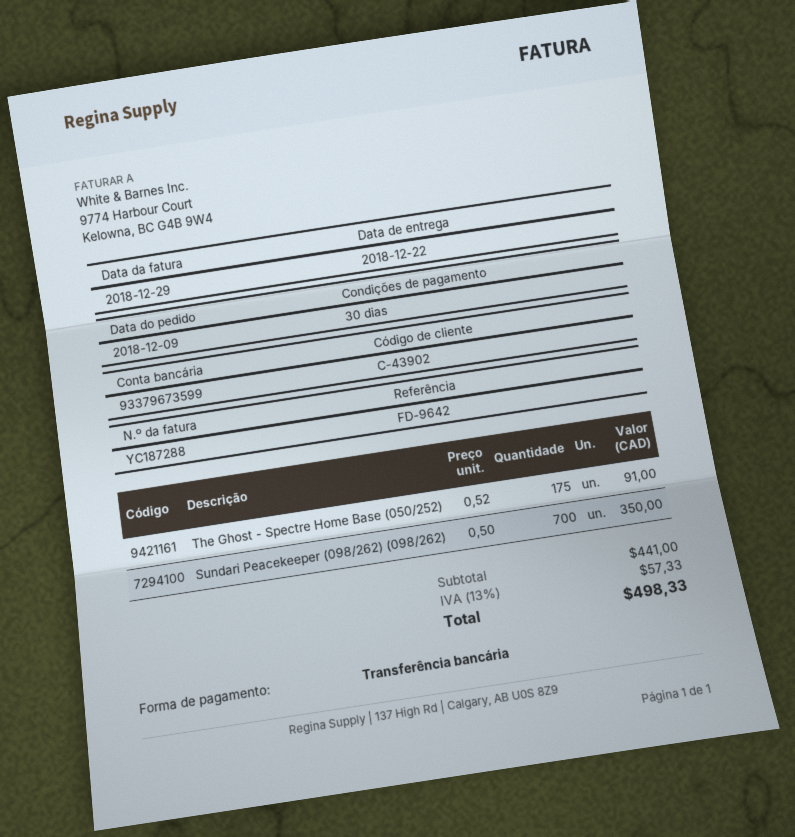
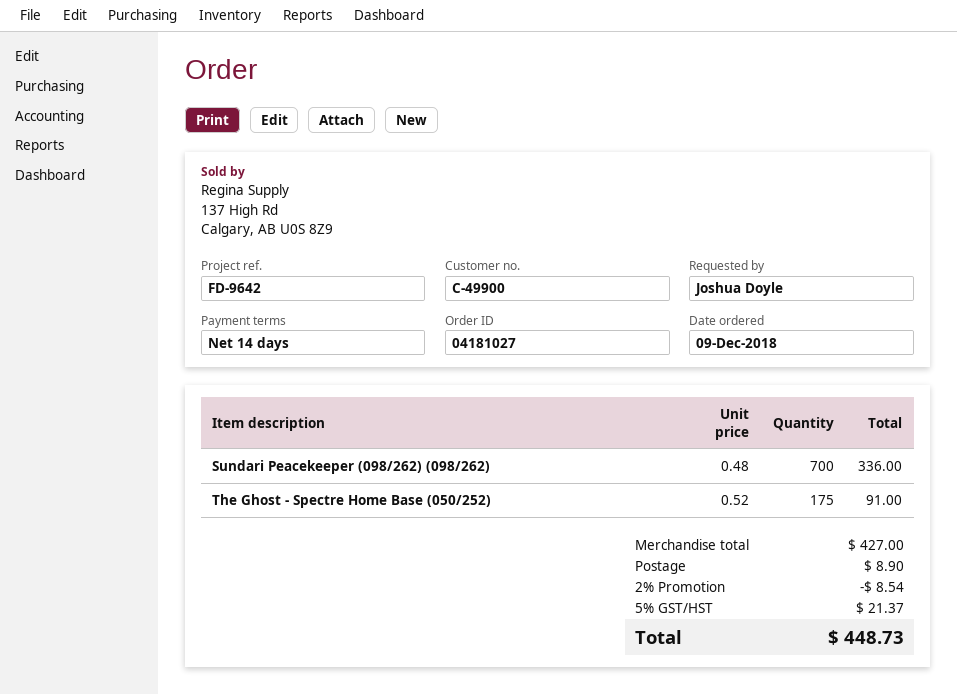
payment terms: 30 days -> 14 days
customer number: C-43902 -> C-49900
Sundari Peacekeeper (098/262) (098/262): 700 x 0.50 = 350.00 -> 700 x 0.48 = 336.00
subtotal: 441.00 -> 427.00
discount: none -> 2% = 8.54
shipping: none -> 8.90
tax: 13% = 57.33 -> 5% = 21.37
total: 498.33 -> 448.73

